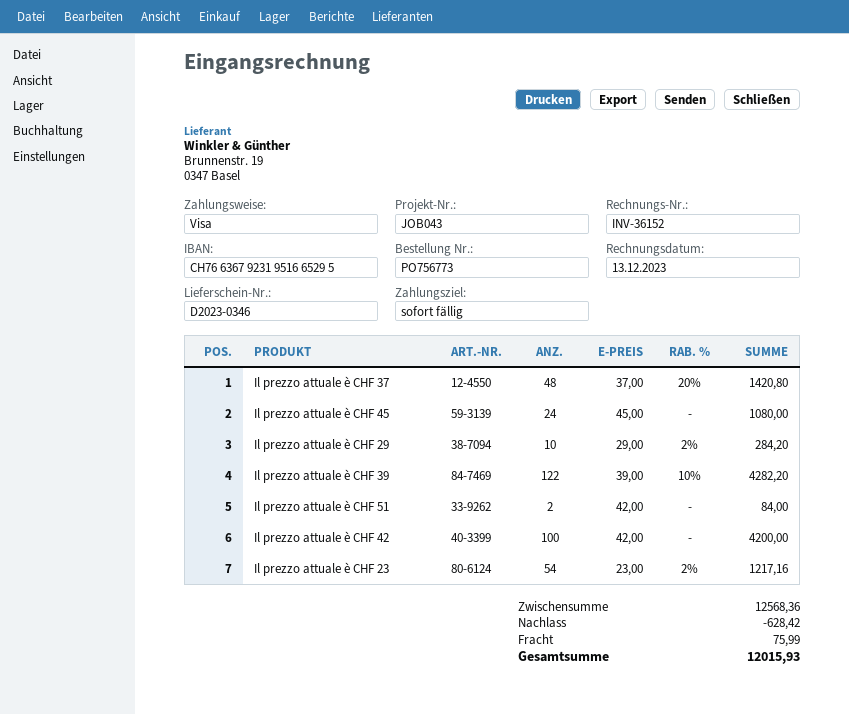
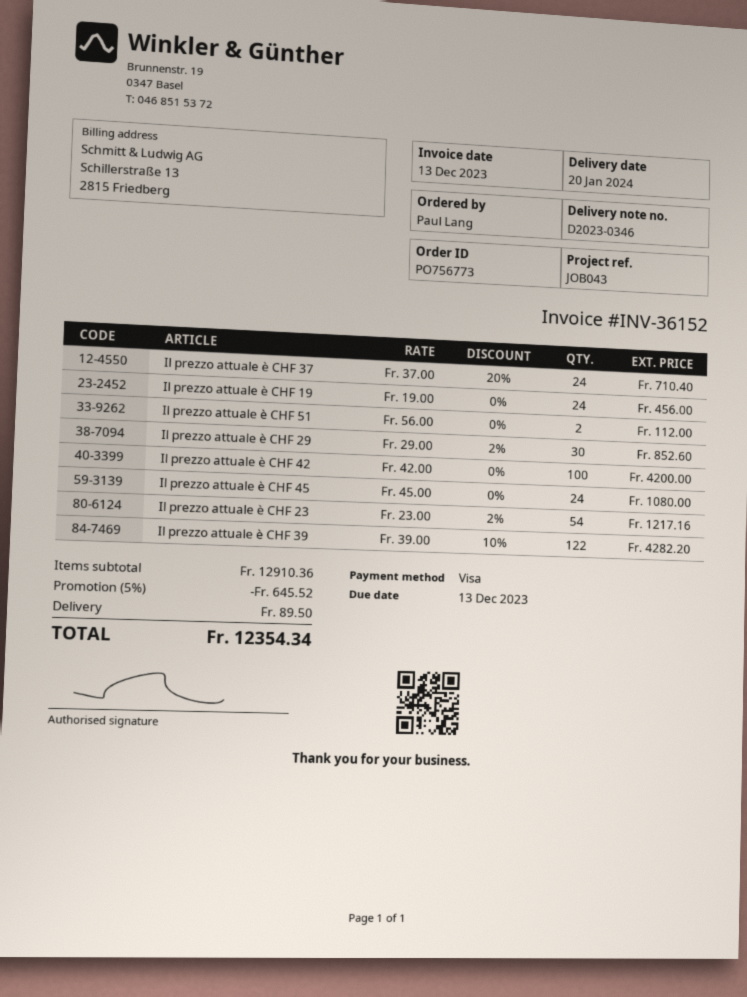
Il prezzo attuale è CHF 37: 48 x 37.00 - 20% = 1420.80 -> 24 x 37.00 - 20% = 710.40
Il prezzo attuale è CHF 29: 10 x 29.00 - 2% = 284.20 -> 30 x 29.00 - 2% = 852.60
Il prezzo attuale è CHF 51: 2 x 42.00 = 84.00 -> 2 x 56.00 = 112.00
Il prezzo attuale è CHF 19: none -> 24 x 19.00 = 456.00
subtotal: 12568.36 -> 12910.36
discount: 628.42 -> 645.52
shipping: 75.99 -> 89.50
total: 12015.93 -> 12354.34

